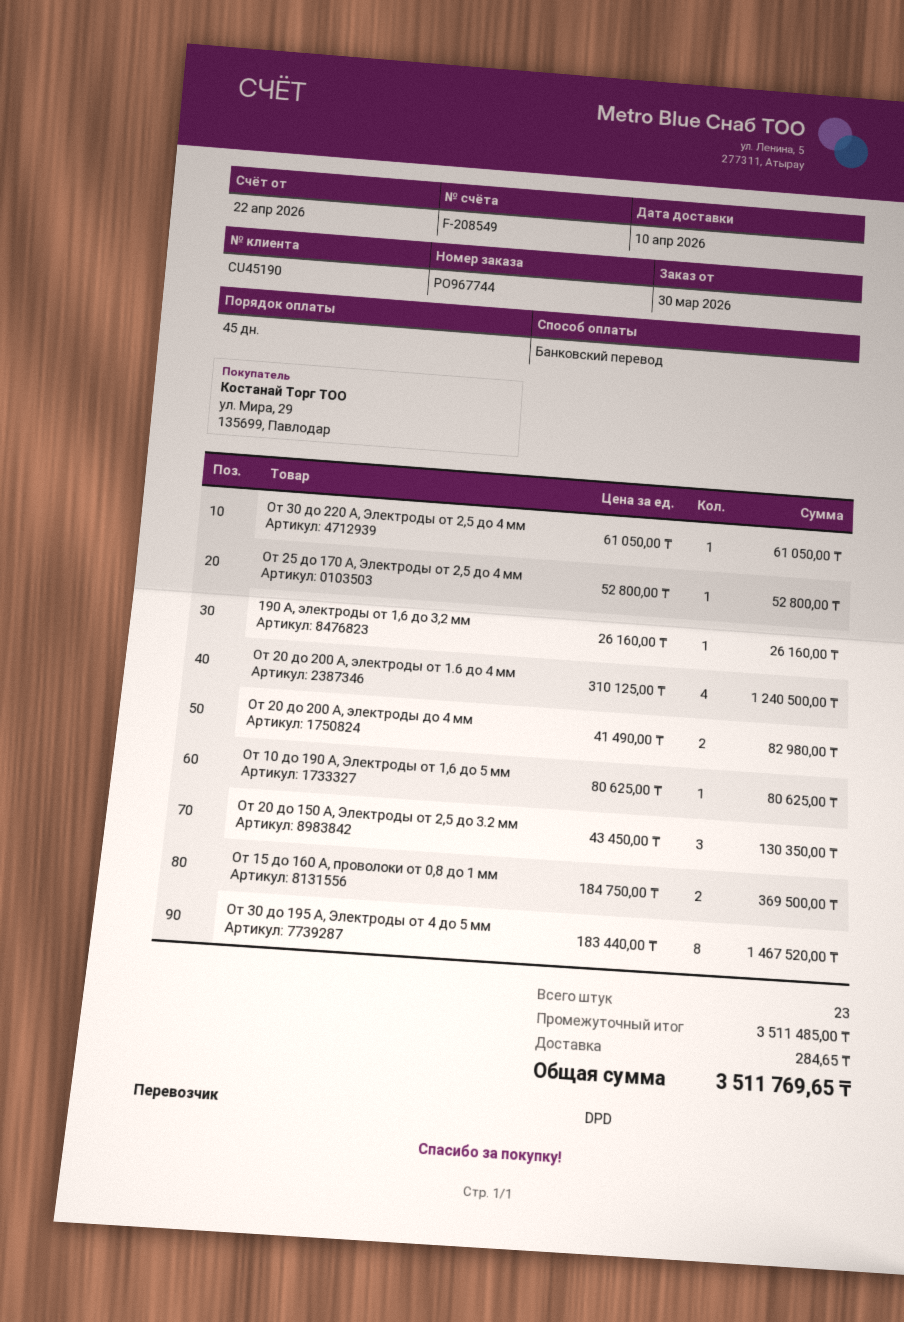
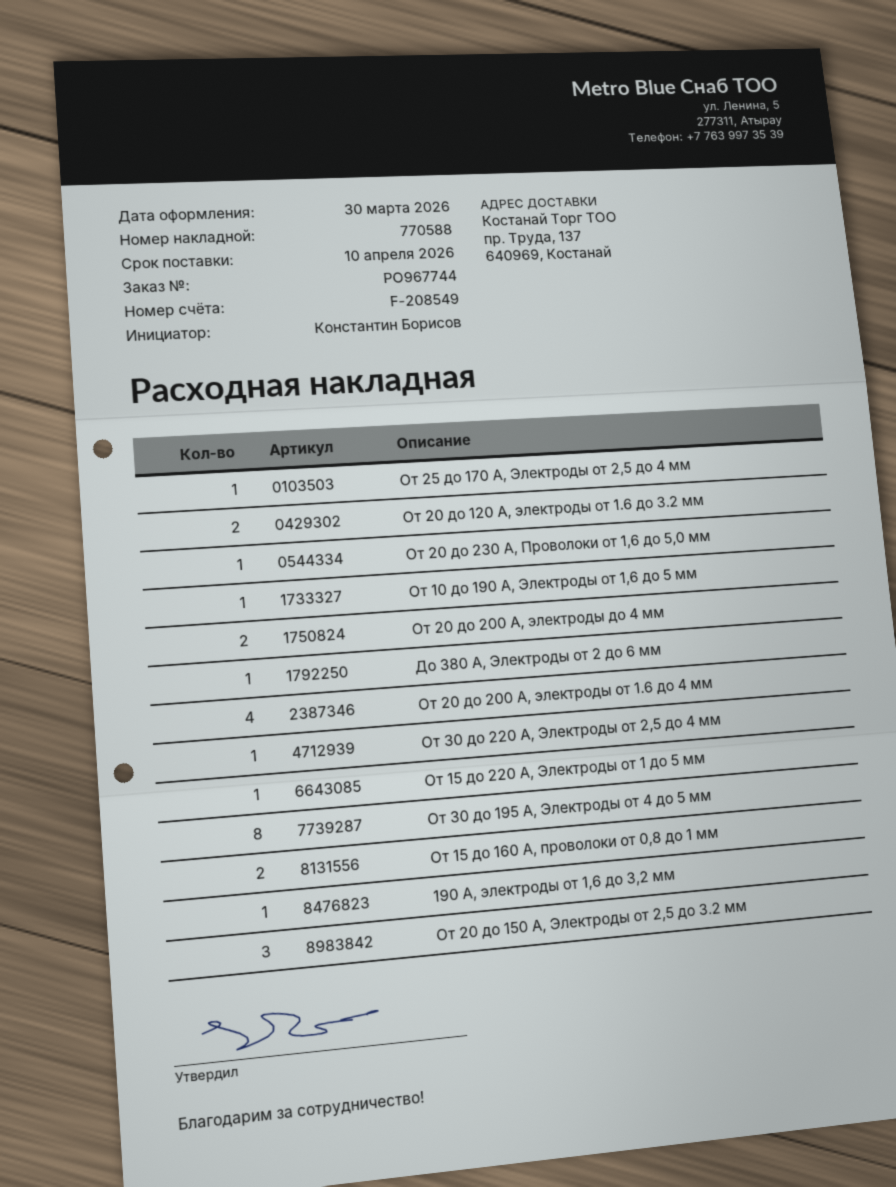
От 20 до 120 А, электроды от 1.6 до 3.2 мм: none -> 2
От 20 до 230 А, Проволоки от 1,6 до 5,0 мм: none -> 1
До 380 А, Электроды от 2 до 6 мм: none -> 1
От 15 до 220 А, Электроды от 1 до 5 мм: none -> 1

